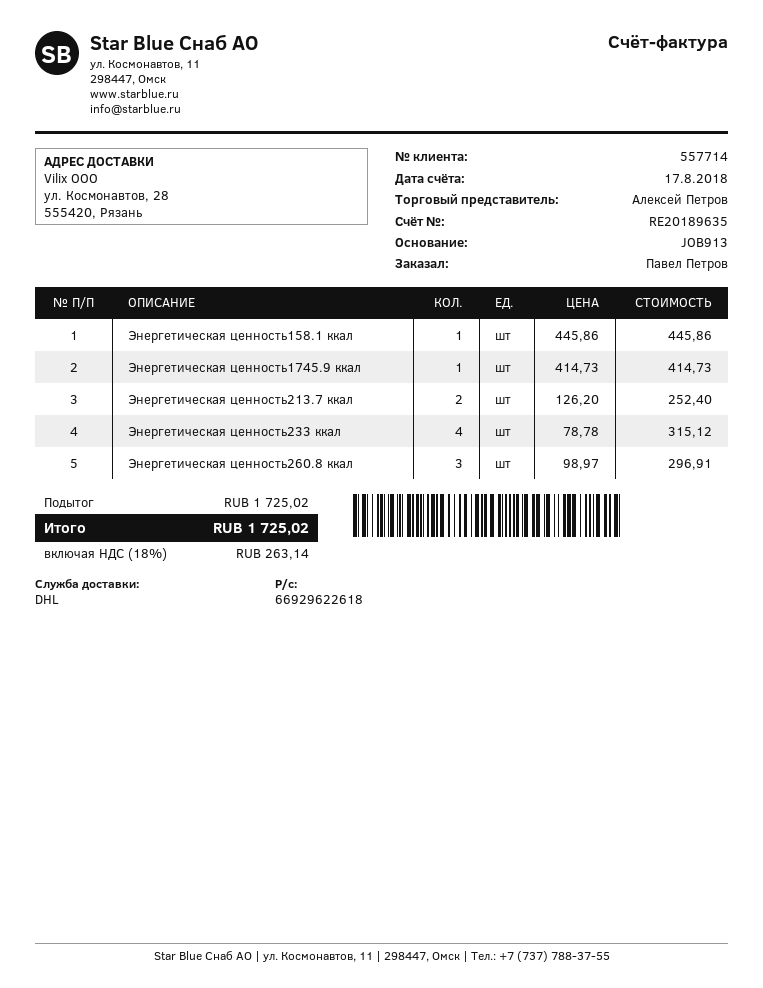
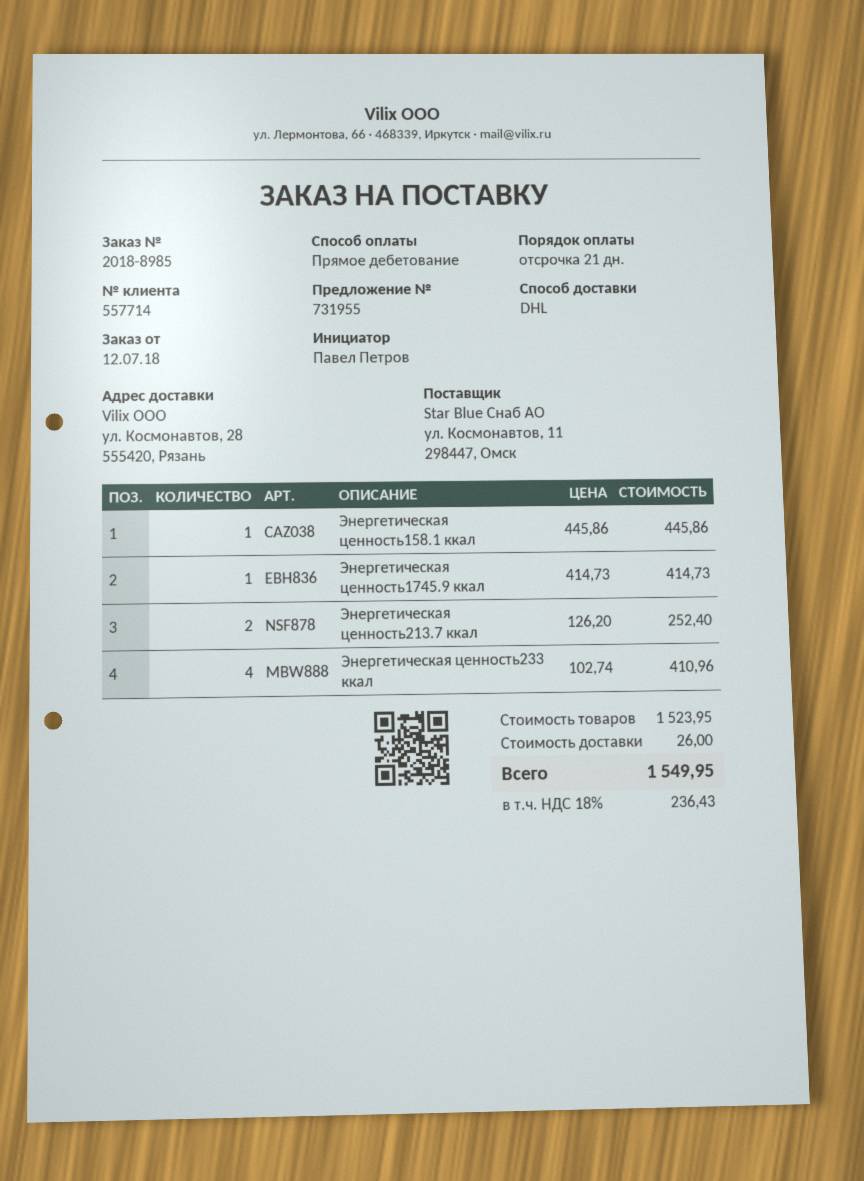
Энергетическая ценность233 ккал: 4 x 78.78 = 315.12 -> 4 x 102.74 = 410.96
Энергетическая ценность260.8 ккал: 3 x 98.97 = 296.91 -> none
subtotal: 1725.02 -> 1523.95
shipping: none -> 26.00
tax: 18% = 263.14 -> 18% = 236.43
total: 1725.02 -> 1549.95

